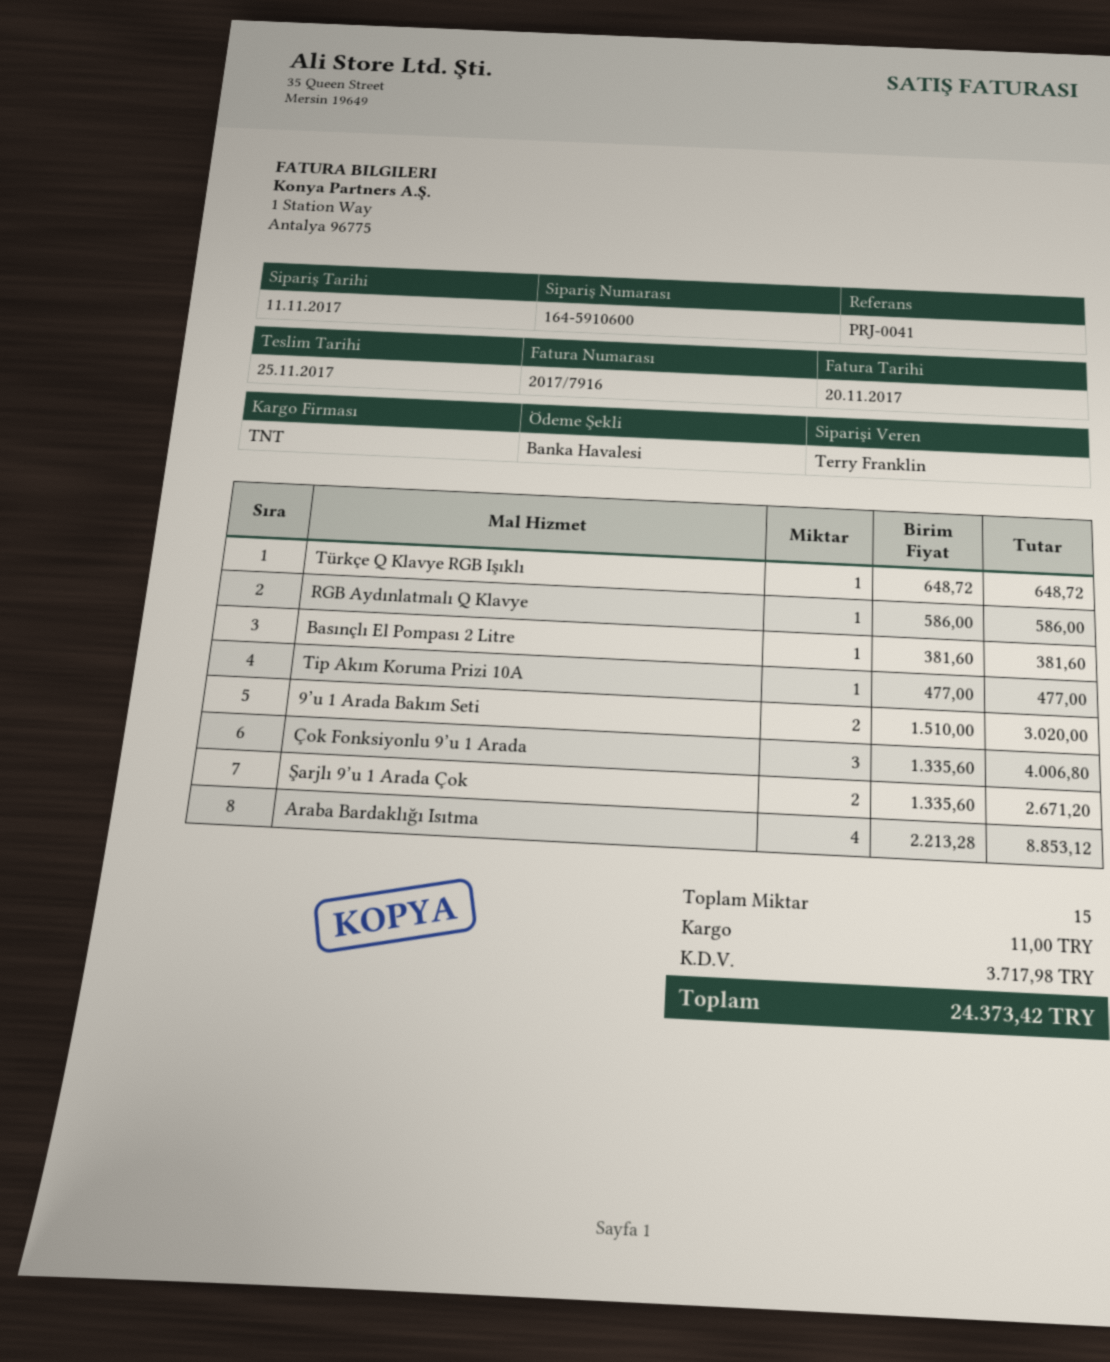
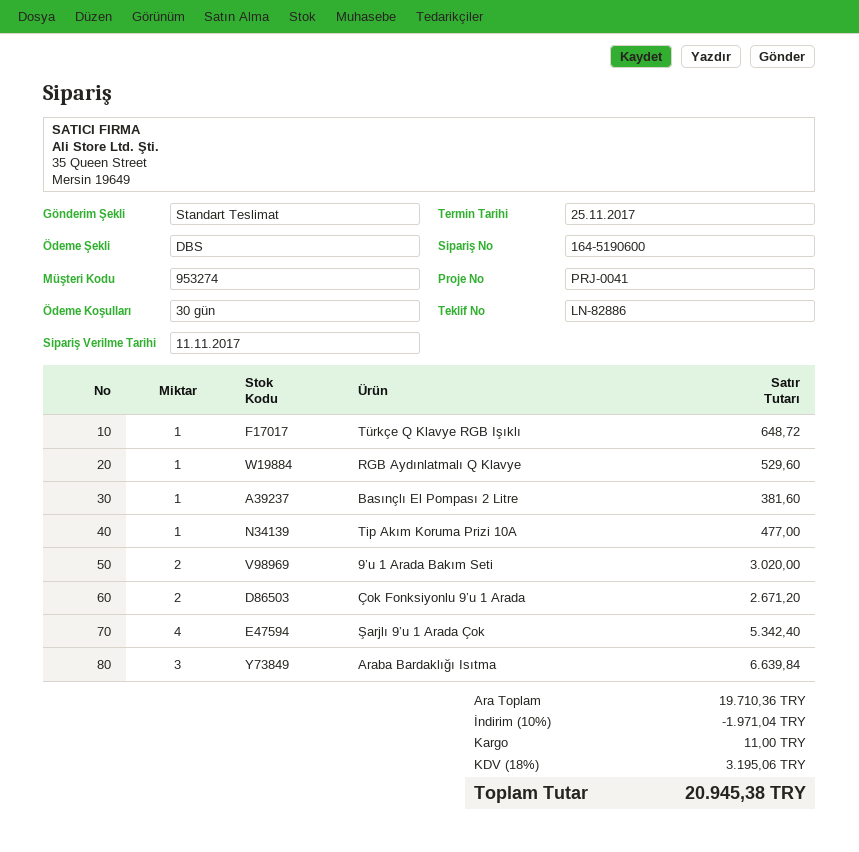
order number: 164-5910600 -> 164-5190600
payment method: bank transfer -> direct debit
shipping method: TNT -> standard
RGB Aydınlatmalı Q Klavye: 1 for 586.00 -> 1 for 529.60
Çok Fonksiyonlu 9’u 1 Arada: 3 for 4006.80 -> 2 for 2671.20
Şarjlı 9’u 1 Arada Çok: 2 for 2671.20 -> 4 for 5342.40
Araba Bardaklığı Isıtma: 4 for 8853.12 -> 3 for 6639.84
discount: none -> 10% = 1971.04
tax: 3717.98 -> 3195.06
total: 24373.42 -> 20945.38

